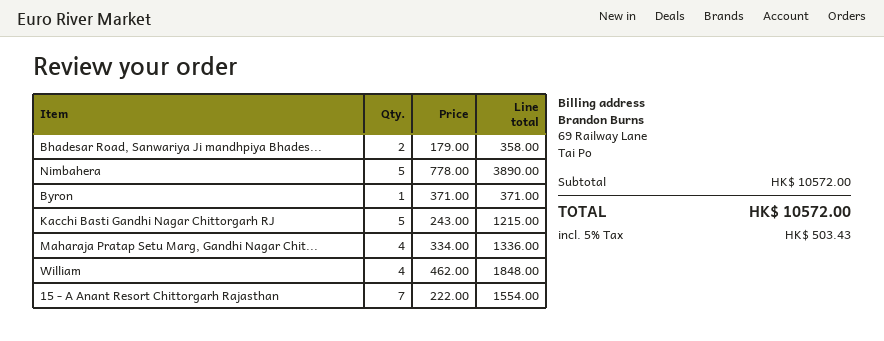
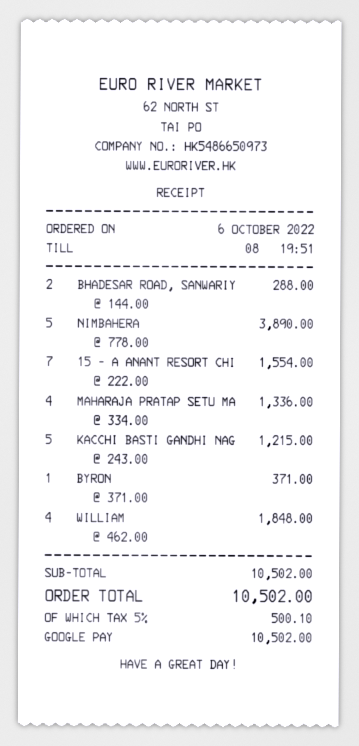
Bhadesar Road, Sanwariya Ji mandhpiya Bhades...: 2 x 179.00 = 358.00 -> 2 x 144.00 = 288.00
subtotal: 10572.00 -> 10502.00
tax: 5% = 503.43 -> 5% = 500.10
total: 10572.00 -> 10502.00

